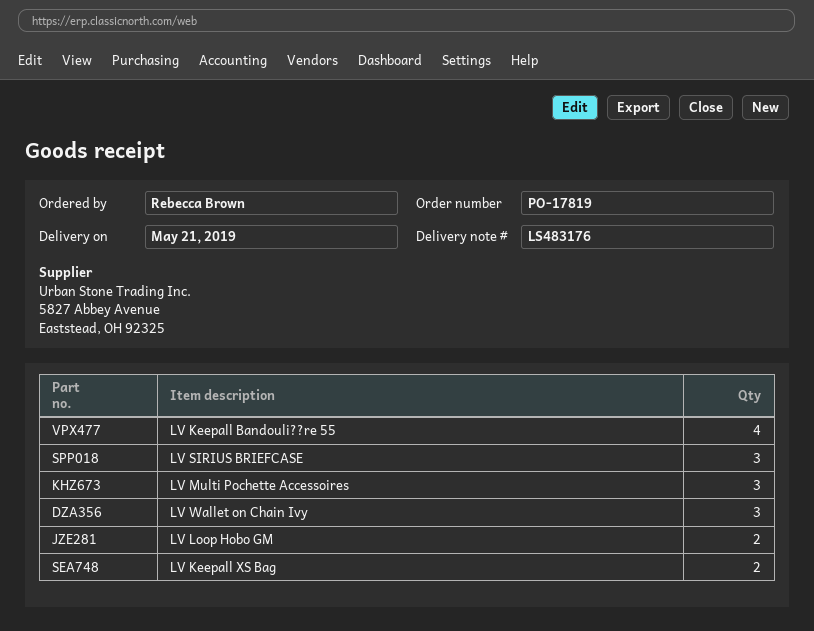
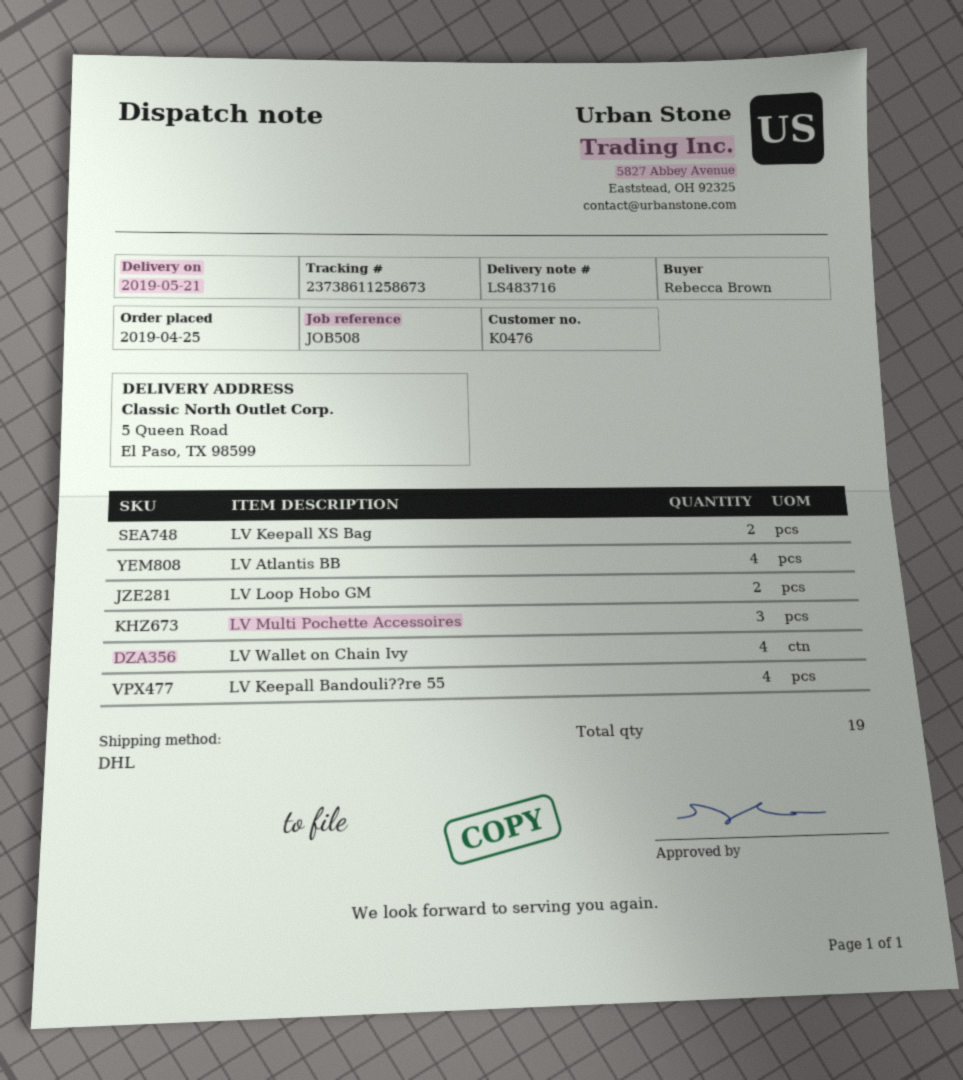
delivery note number: LS483176 -> LS483716
LV SIRIUS BRIEFCASE: 3 -> none
LV Wallet on Chain Ivy: 3 -> 4
LV Atlantis BB: none -> 4

